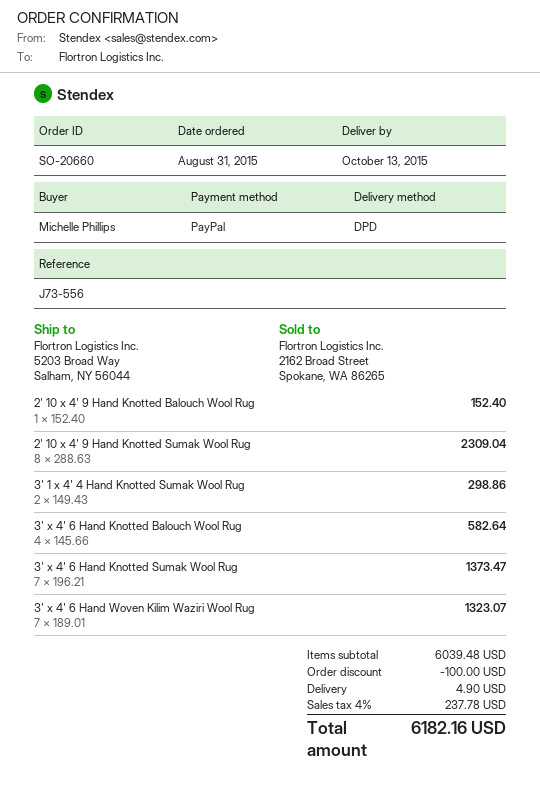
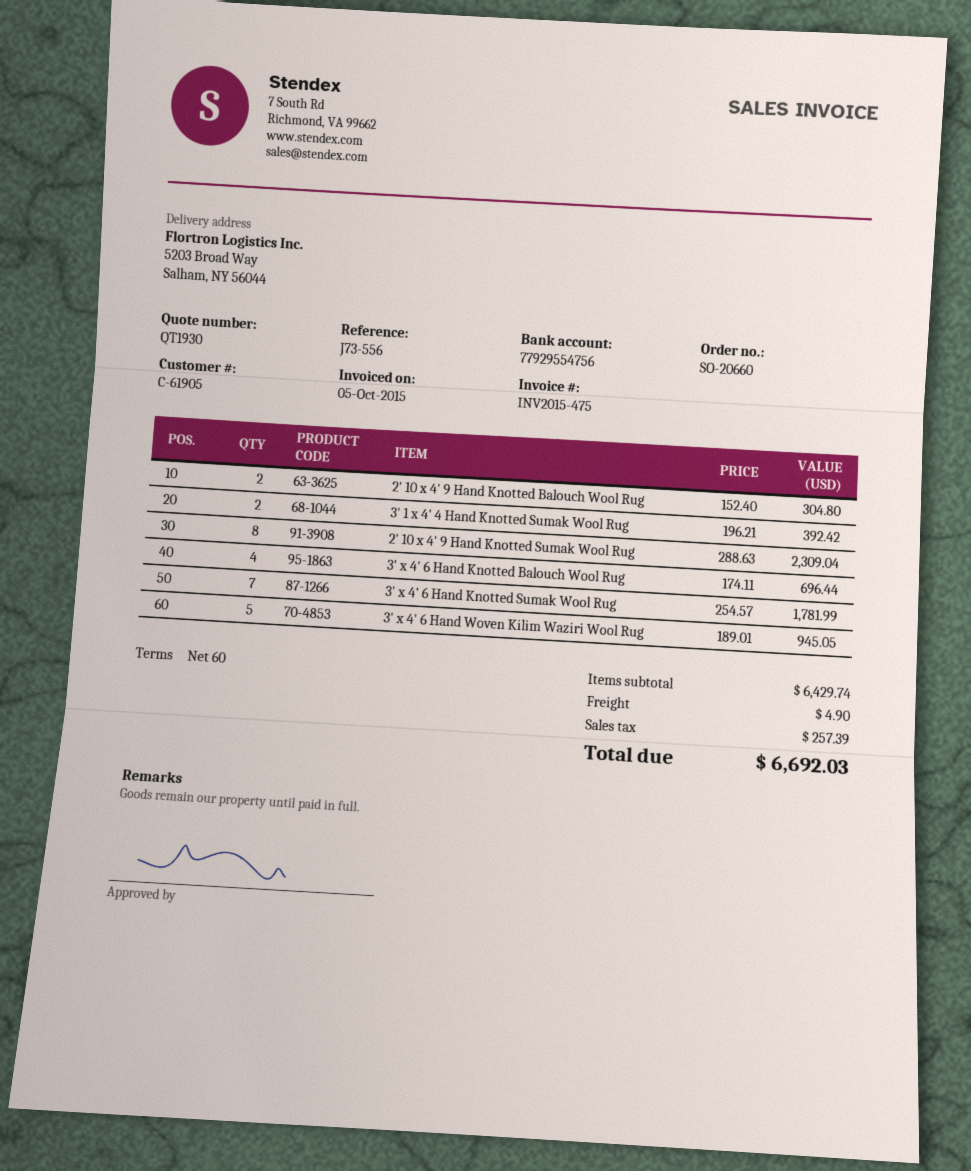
2' 10 x 4' 9 Hand Knotted Balouch Wool Rug: 1 x 152.40 = 152.40 -> 2 x 152.40 = 304.80
3' 1 x 4' 4 Hand Knotted Sumak Wool Rug: 2 x 149.43 = 298.86 -> 2 x 196.21 = 392.42
3' x 4' 6 Hand Knotted Balouch Wool Rug: 4 x 145.66 = 582.64 -> 4 x 174.11 = 696.44
3' x 4' 6 Hand Knotted Sumak Wool Rug: 7 x 196.21 = 1373.47 -> 7 x 254.57 = 1781.99
3' x 4' 6 Hand Woven Kilim Waziri Wool Rug: 7 x 189.01 = 1323.07 -> 5 x 189.01 = 945.05
subtotal: 6039.48 -> 6429.74
discount: 100.00 -> none
tax: 237.78 -> 257.39
total: 6182.16 -> 6692.03

